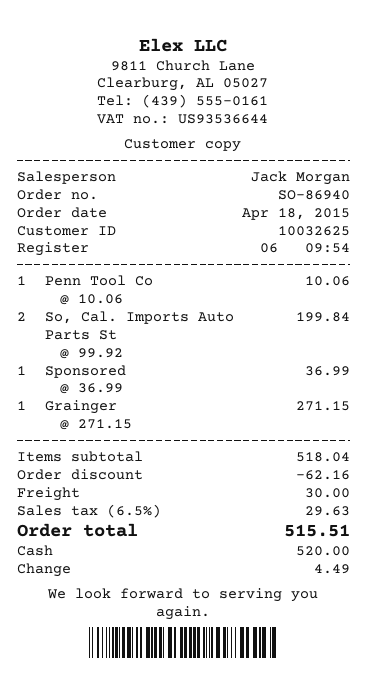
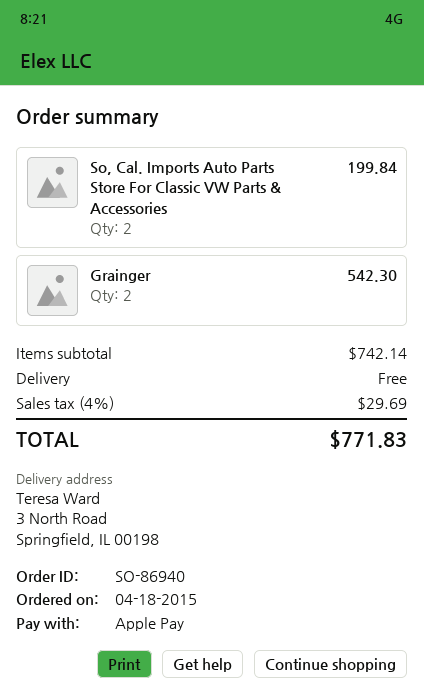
payment method: cash -> Apple Pay
Penn Tool Co: 1 for 10.06 -> none
Sponsored: 1 for 36.99 -> none
Grainger: 1 for 271.15 -> 2 for 542.30
subtotal: 518.04 -> 742.14
discount: 62.16 -> none
shipping: 30.00 -> 0.00
tax: 6.5% = 29.63 -> 4% = 29.69
total: 515.51 -> 771.83

